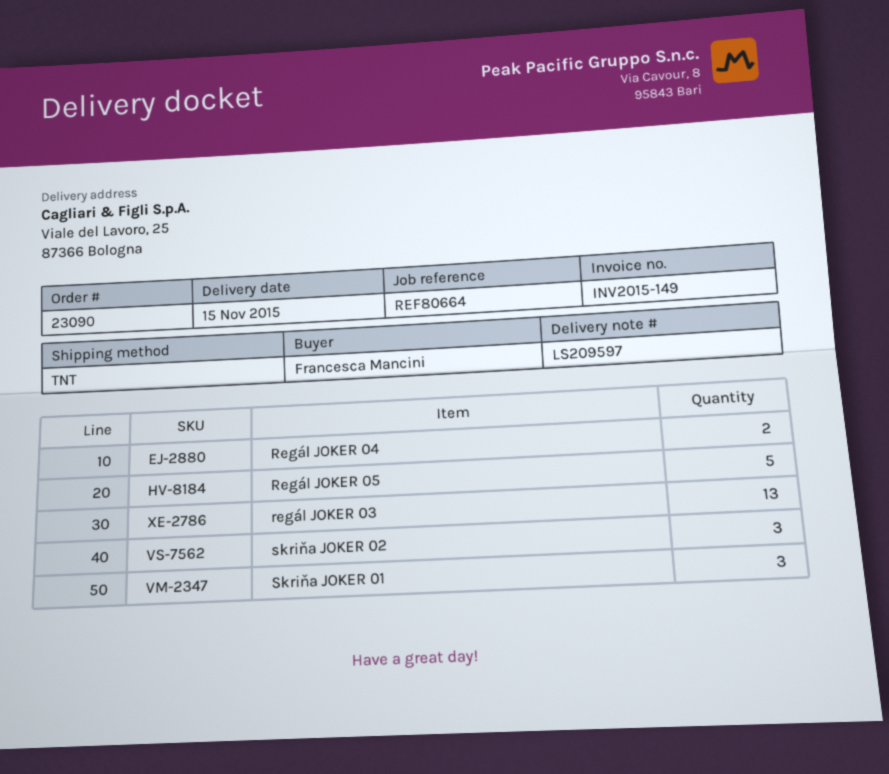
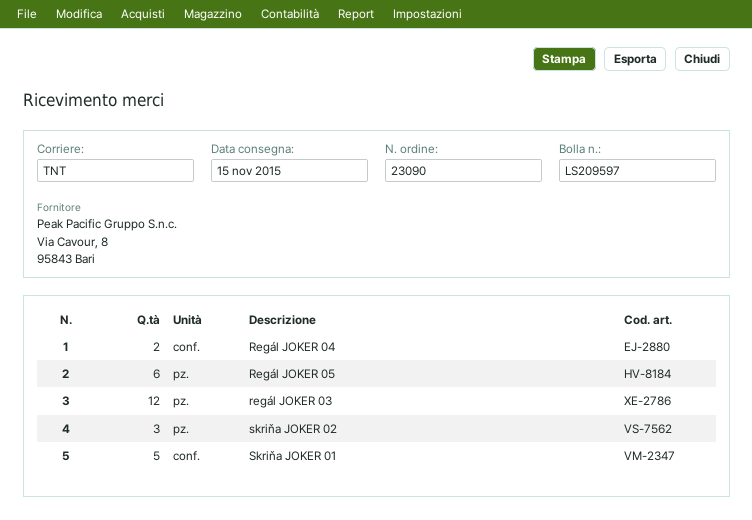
Regál JOKER 05: 5 -> 6
regál JOKER 03: 13 -> 12
Skriňa JOKER 01: 3 -> 5

